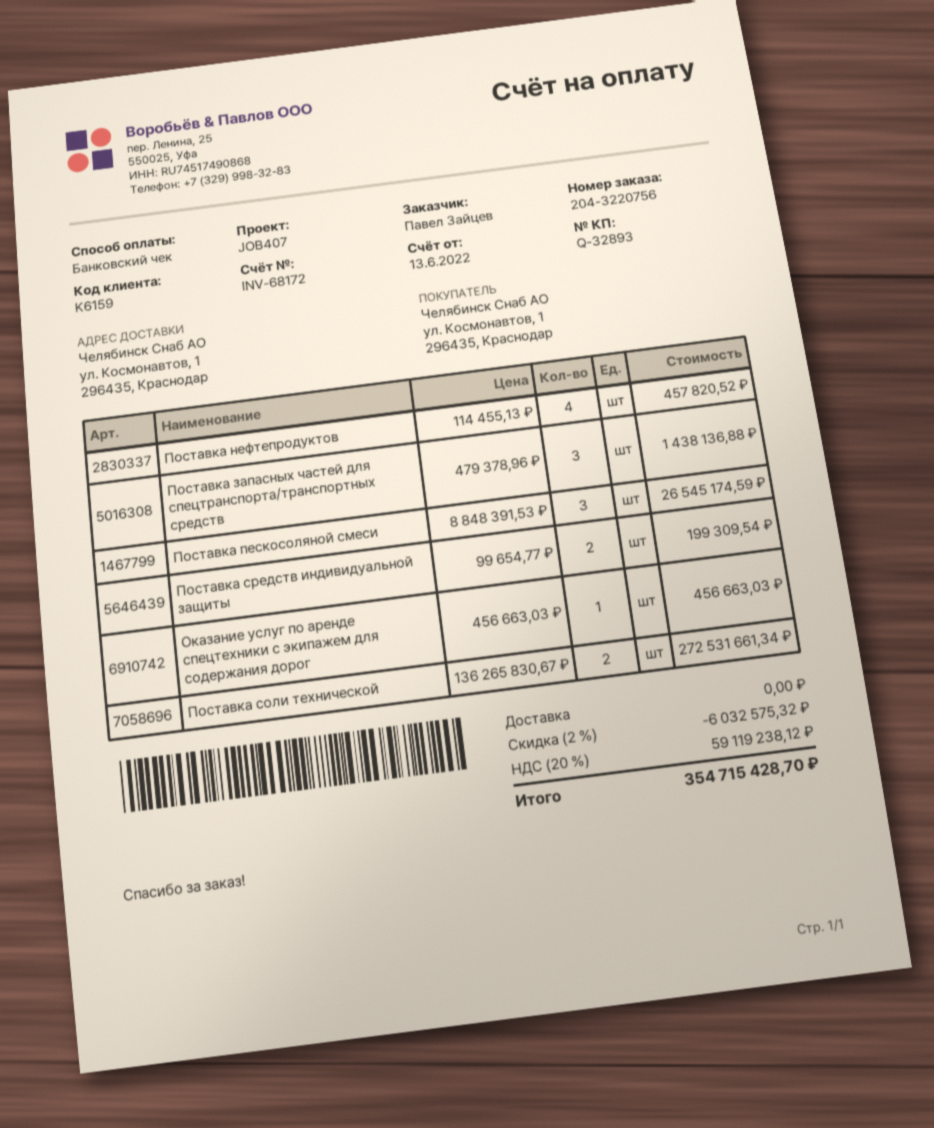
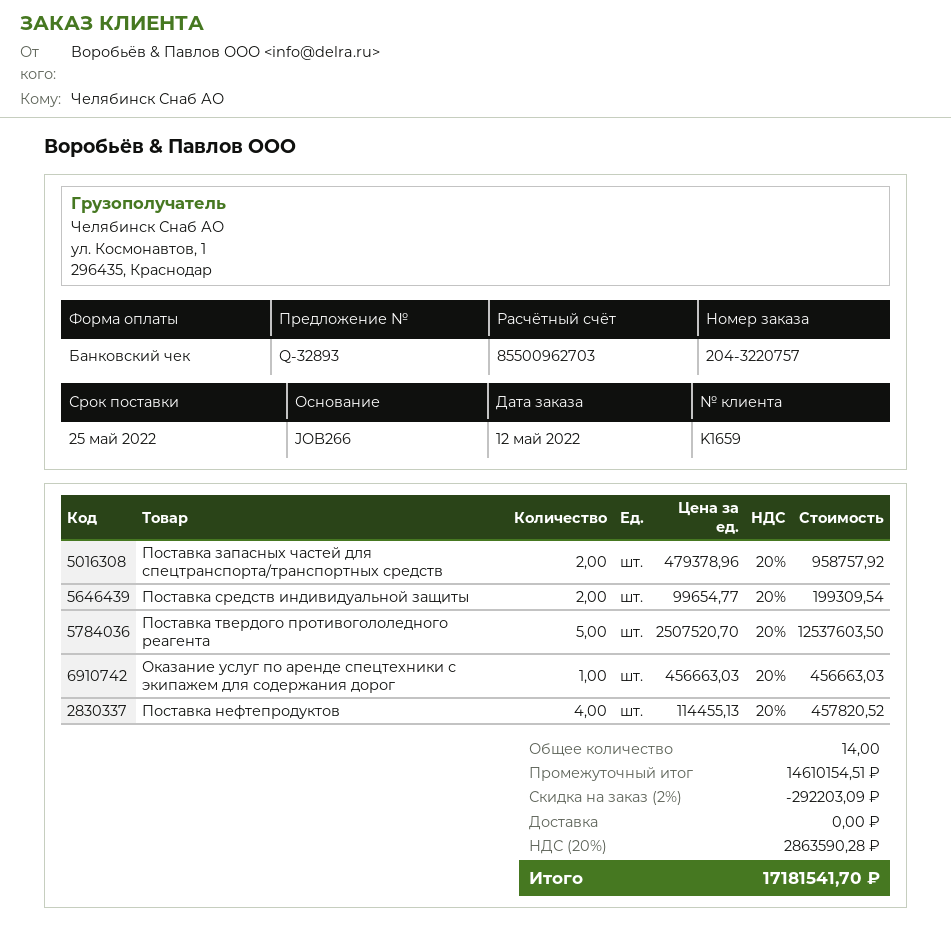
order number: 204-3220756 -> 204-3220757
customer number: K6159 -> K1659
reference: JOB407 -> JOB266
Поставка запасных частей для спецтранспорта/транспортных средств: 3 x 479378.96 = 1438136.88 -> 2 x 479378.96 = 958757.92
Поставка пескосоляной смеси: 3 x 8848391.53 = 26545174.59 -> none
Поставка соли технической: 2 x 136265830.67 = 272531661.34 -> none
Поставка твердого противогололедного реагента: none -> 5 x 2507520.70 = 12537603.50
discount: 2% = 6032575.32 -> 2% = 292203.09
tax: 20% = 59119238.12 -> 20% = 2863590.28
total: 354715428.70 -> 17181541.70

